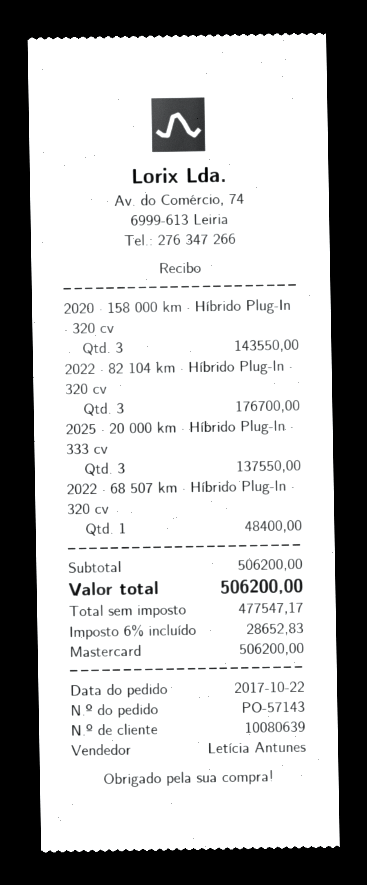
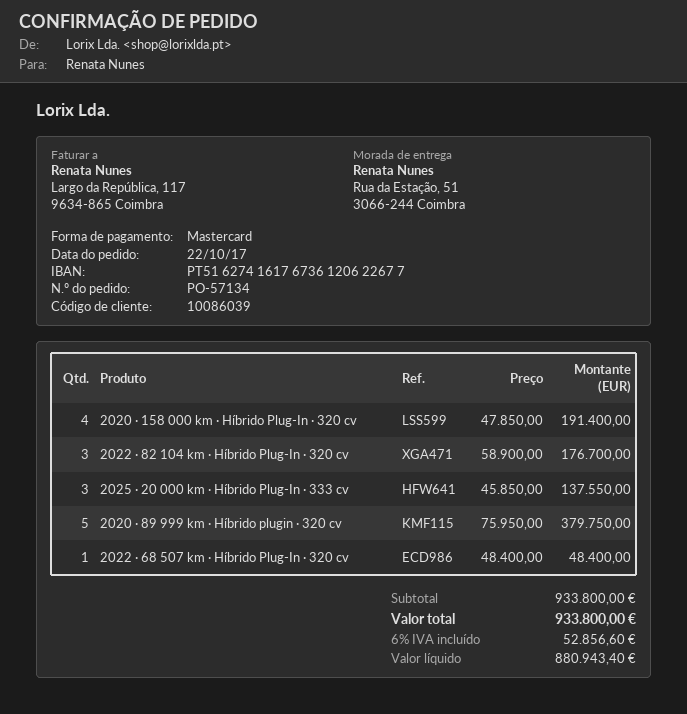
order number: PO-57143 -> PO-57134
customer number: 10080639 -> 10086039
2020 · 158 000 km · Híbrido Plug-In · 320 cv: 3 for 143550.00 -> 4 for 191400.00
2020 · 89 999 km · Híbrido plugin · 320 cv: none -> 5 for 379750.00
subtotal: 506200.00 -> 933800.00
net: 477547.17 -> 880943.40
tax: 6% = 28652.83 -> 6% = 52856.60
total: 506200.00 -> 933800.00

